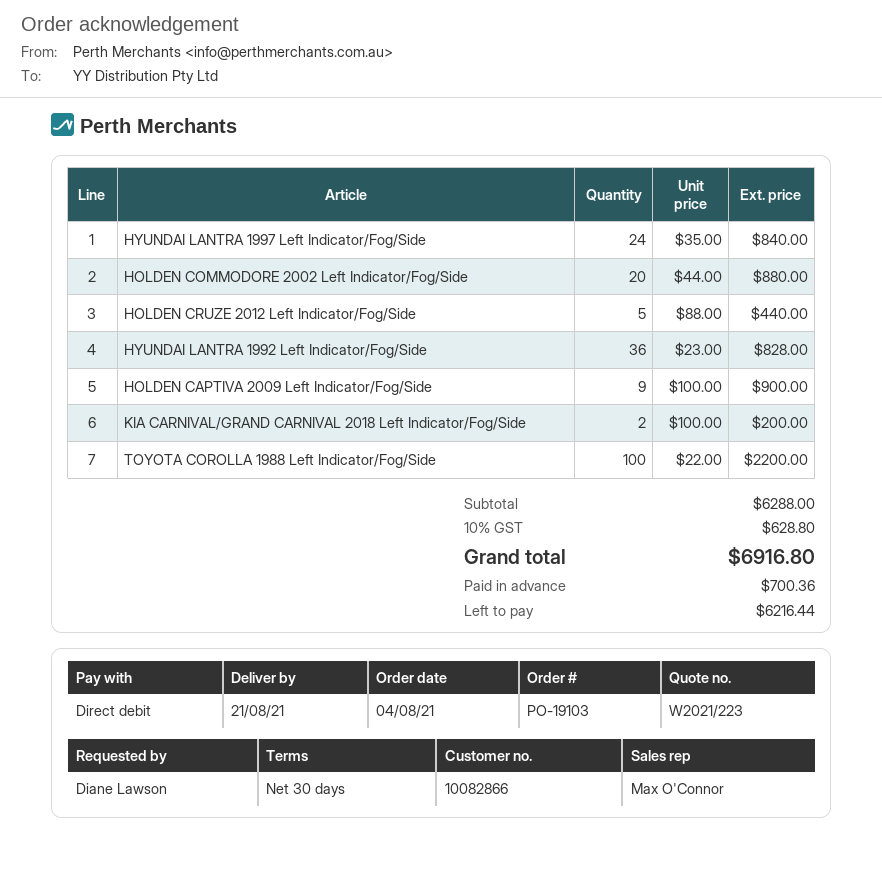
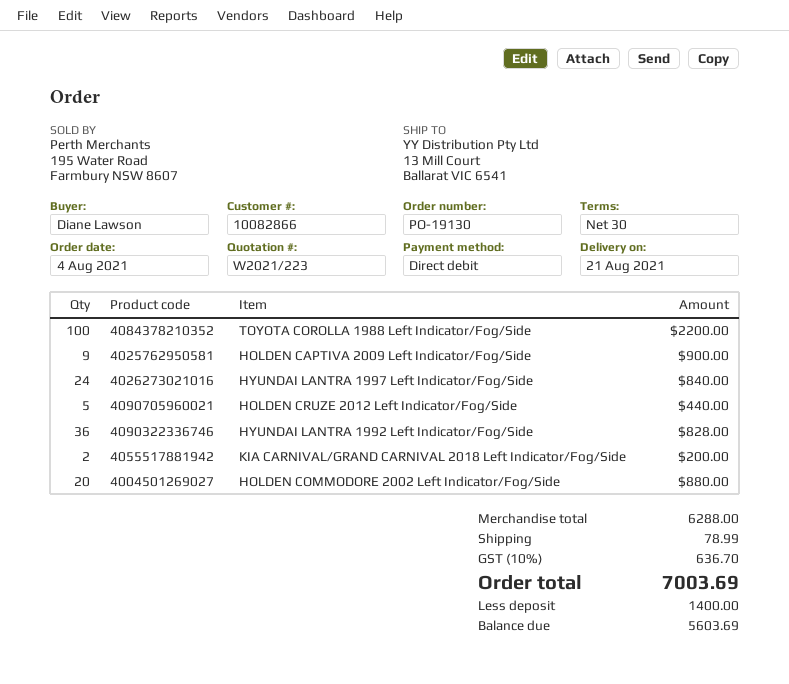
order number: PO-19103 -> PO-19130
shipping: none -> 78.99
tax: 10% = 628.80 -> 10% = 636.70
total: 6916.80 -> 7003.69
deposit: 700.36 -> 1400.00
balance: 6216.44 -> 5603.69

